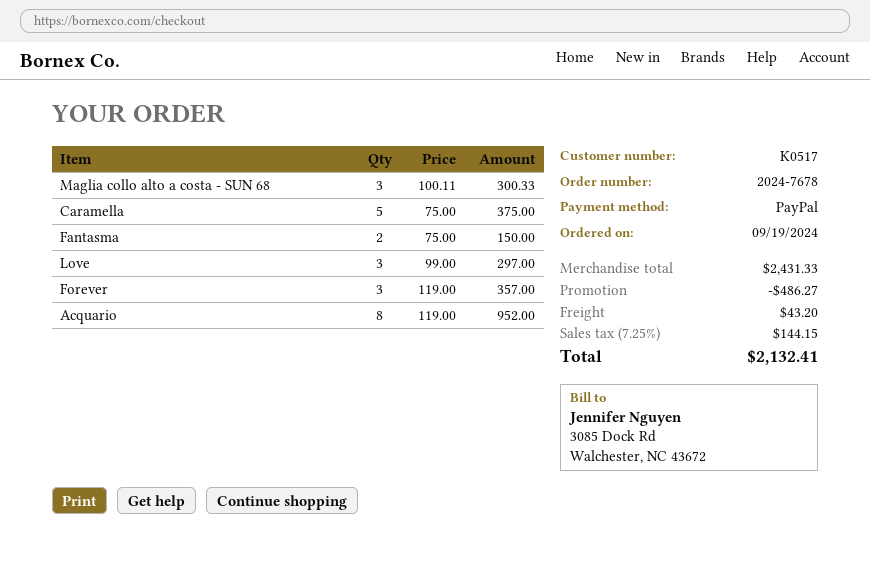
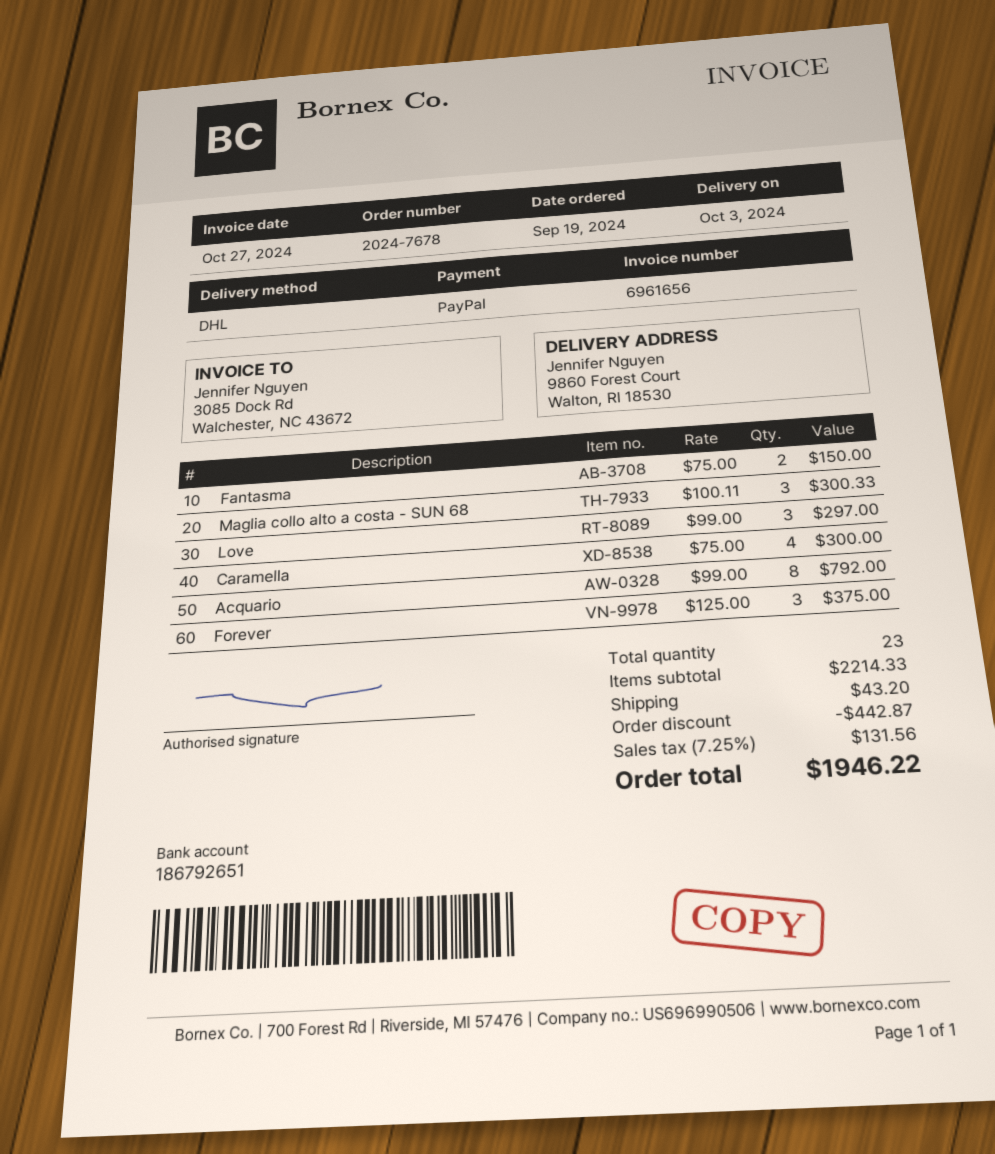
Caramella: 5 x 75.00 = 375.00 -> 4 x 75.00 = 300.00
Forever: 3 x 119.00 = 357.00 -> 3 x 125.00 = 375.00
Acquario: 8 x 119.00 = 952.00 -> 8 x 99.00 = 792.00
subtotal: 2431.33 -> 2214.33
discount: 486.27 -> 442.87
tax: 7.25% = 144.15 -> 7.25% = 131.56
total: 2132.41 -> 1946.22

